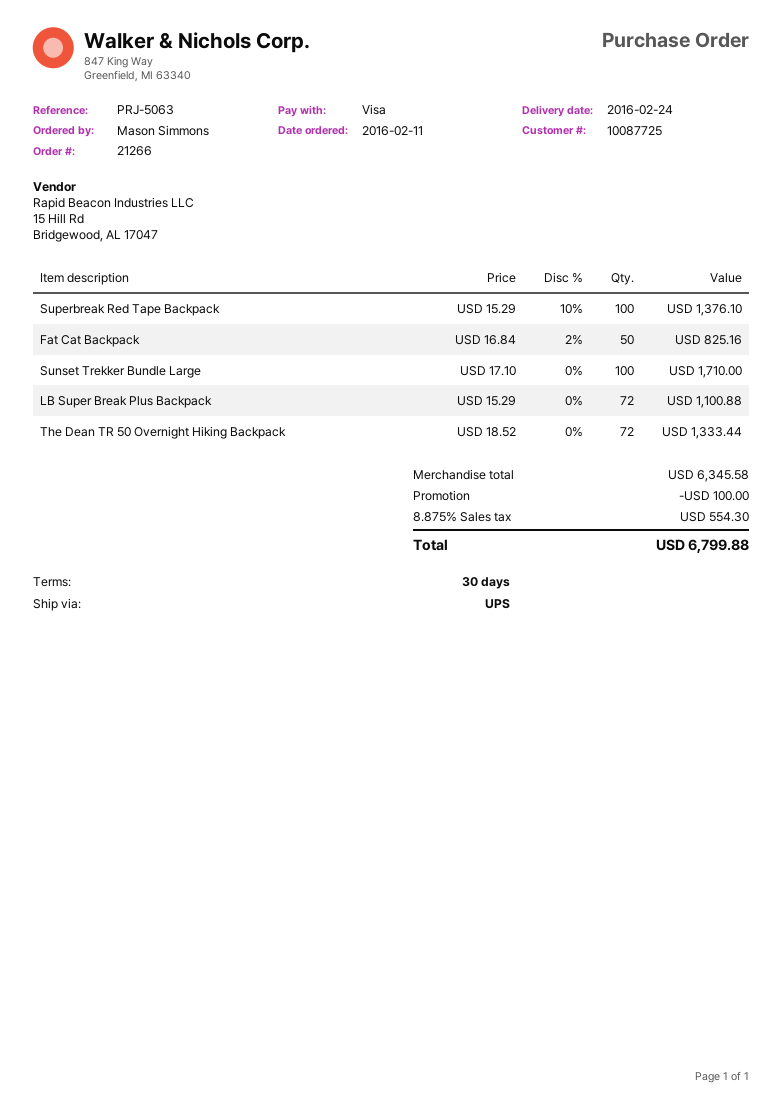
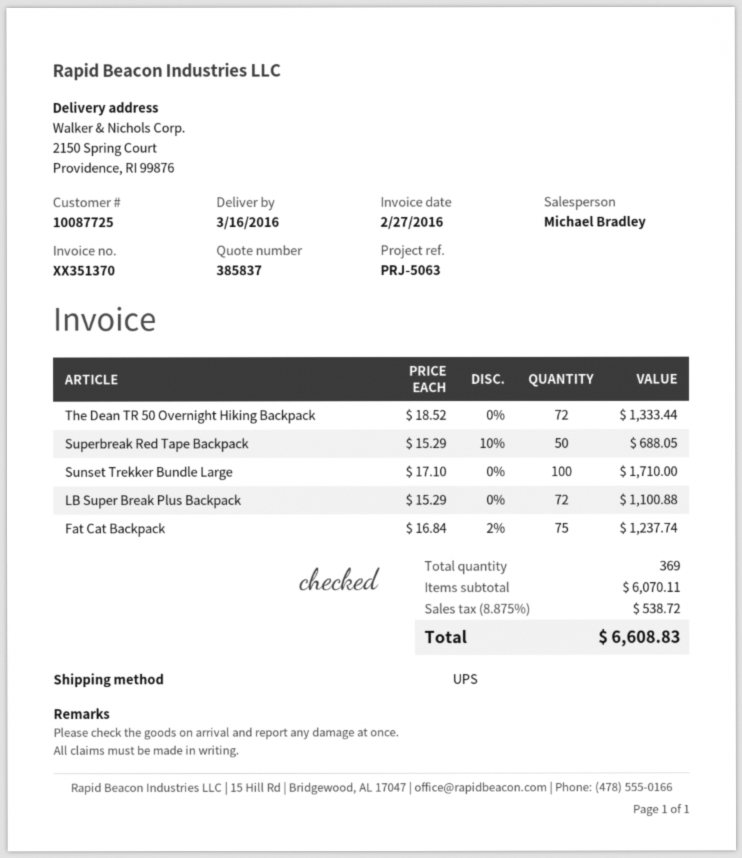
delivery date: 2016-02-24 -> 2016-03-16
Superbreak Red Tape Backpack: 100 x 15.29 - 10% = 1376.10 -> 50 x 15.29 - 10% = 688.05
Fat Cat Backpack: 50 x 16.84 - 2% = 825.16 -> 75 x 16.84 - 2% = 1237.74
subtotal: 6345.58 -> 6070.11
discount: 100.00 -> none
tax: 8.875% = 554.30 -> 8.875% = 538.72
total: 6799.88 -> 6608.83

